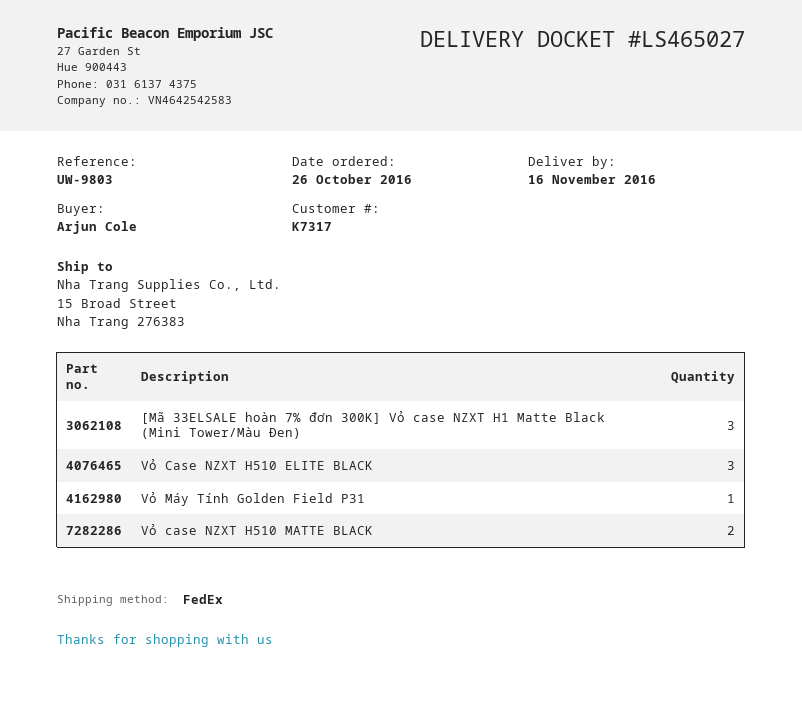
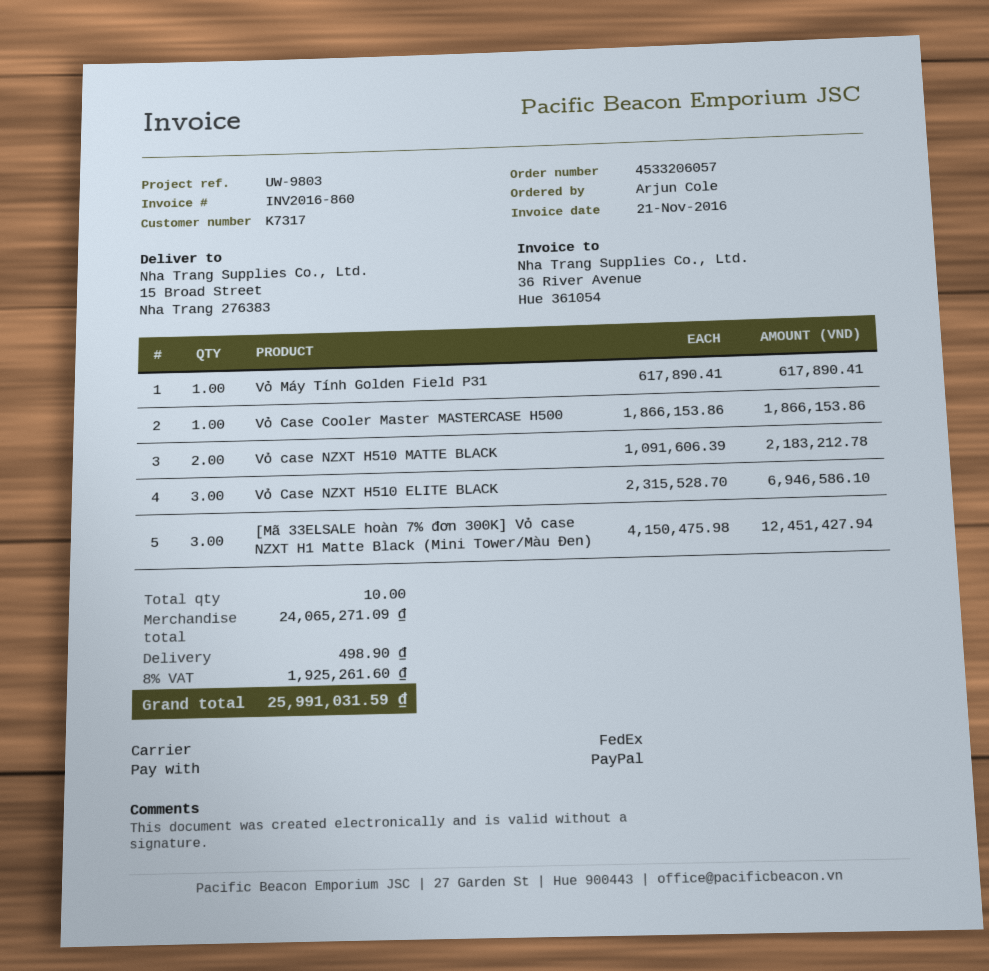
Vỏ Case Cooler Master MASTERCASE H500: none -> 1

